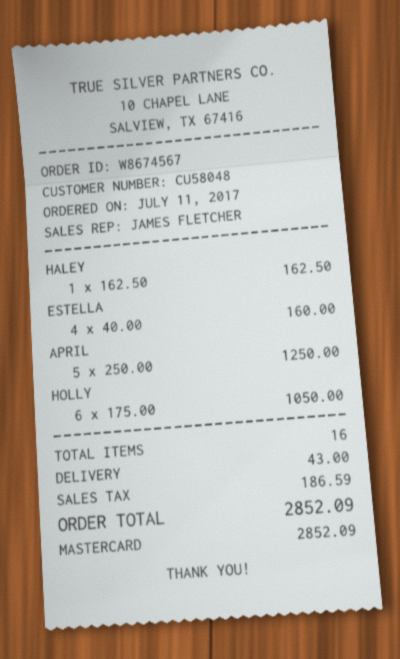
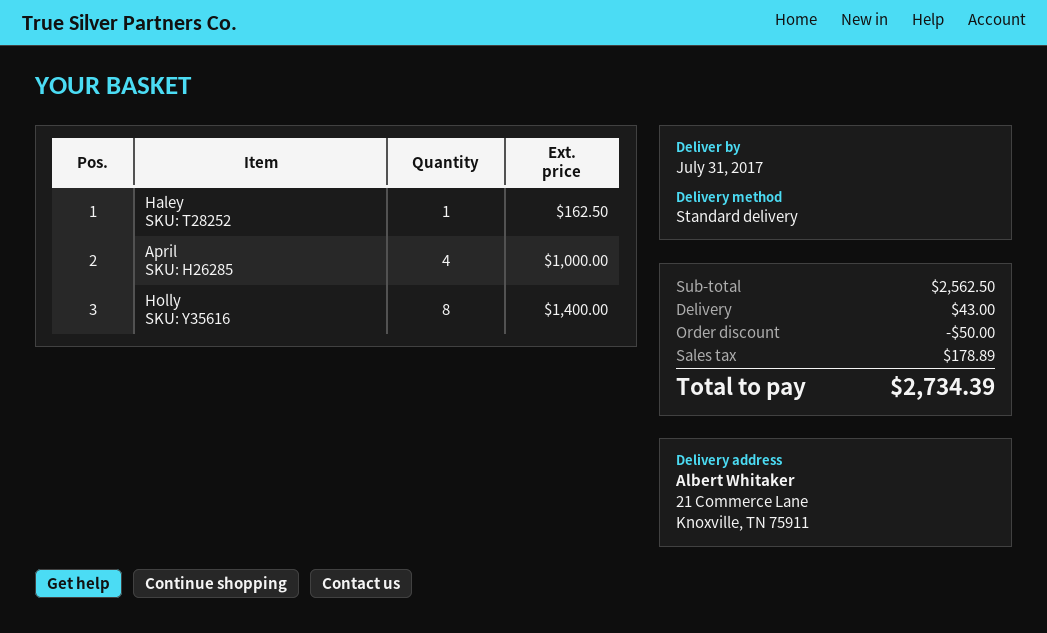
ESTELLA: 4 for 160.00 -> none
APRIL: 5 for 1250.00 -> 4 for 1000.00
HOLLY: 6 for 1050.00 -> 8 for 1400.00
discount: none -> 50.00
tax: 186.59 -> 178.89
total: 2852.09 -> 2734.39

